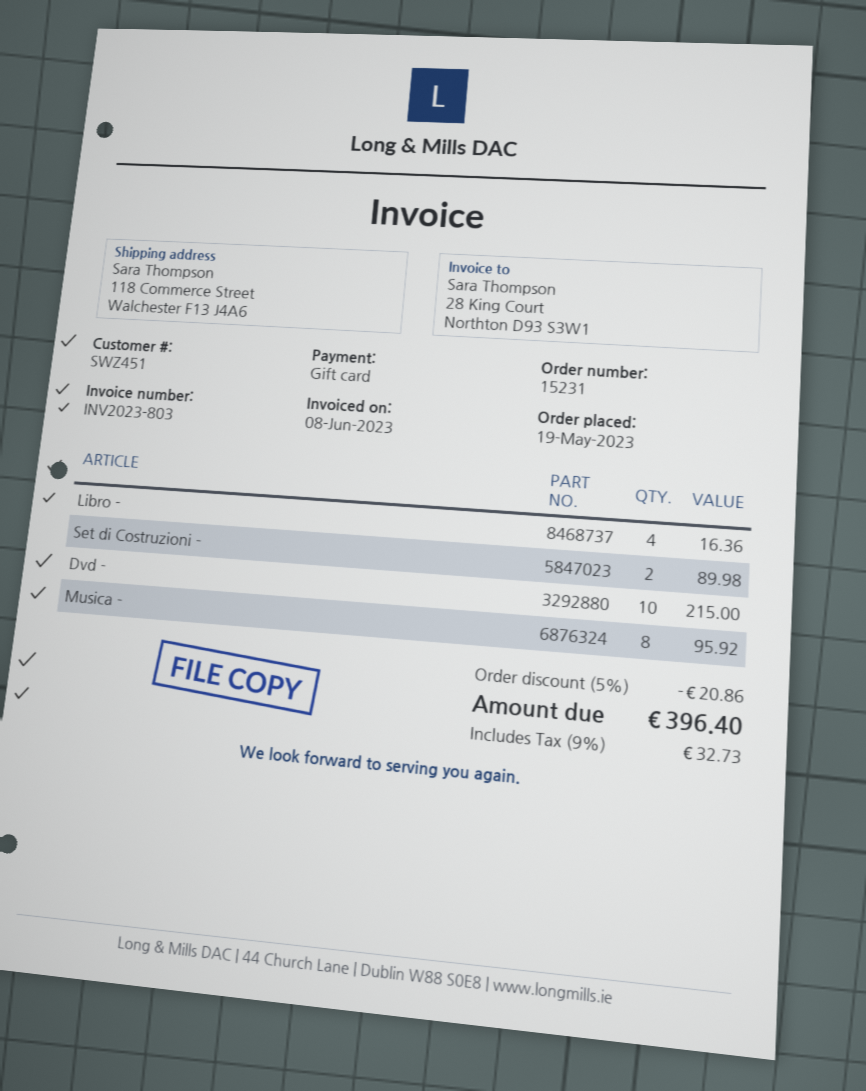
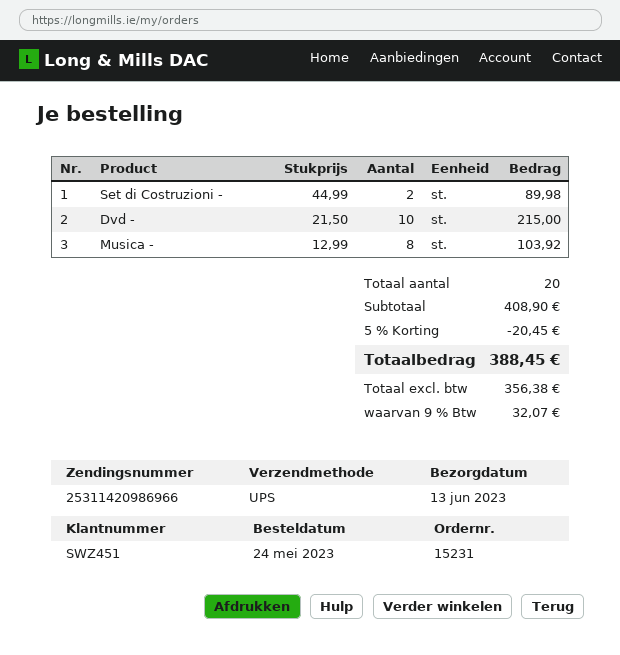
order date: 2023-05-19 -> 2023-05-24
Libro -: 4 for 16.36 -> none
Musica -: 8 for 95.92 -> 8 for 103.92
discount: 5% = 20.86 -> 5% = 20.45
tax: 9% = 32.73 -> 9% = 32.07
total: 396.40 -> 388.45

